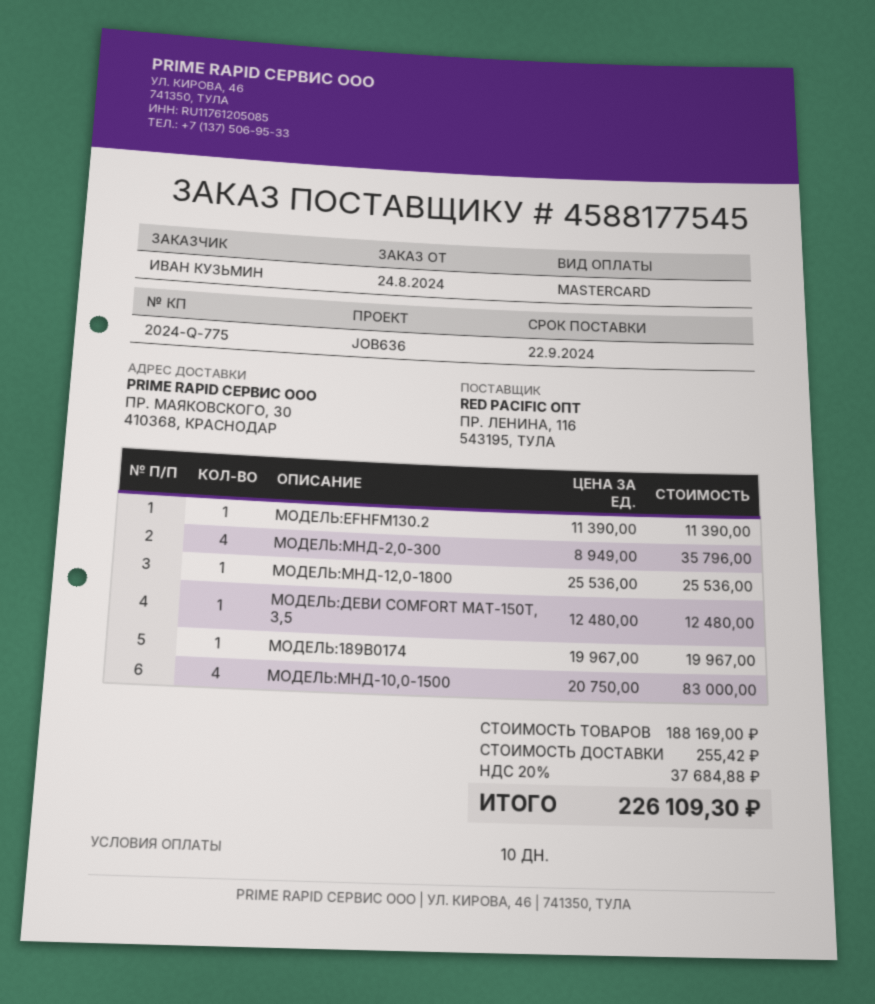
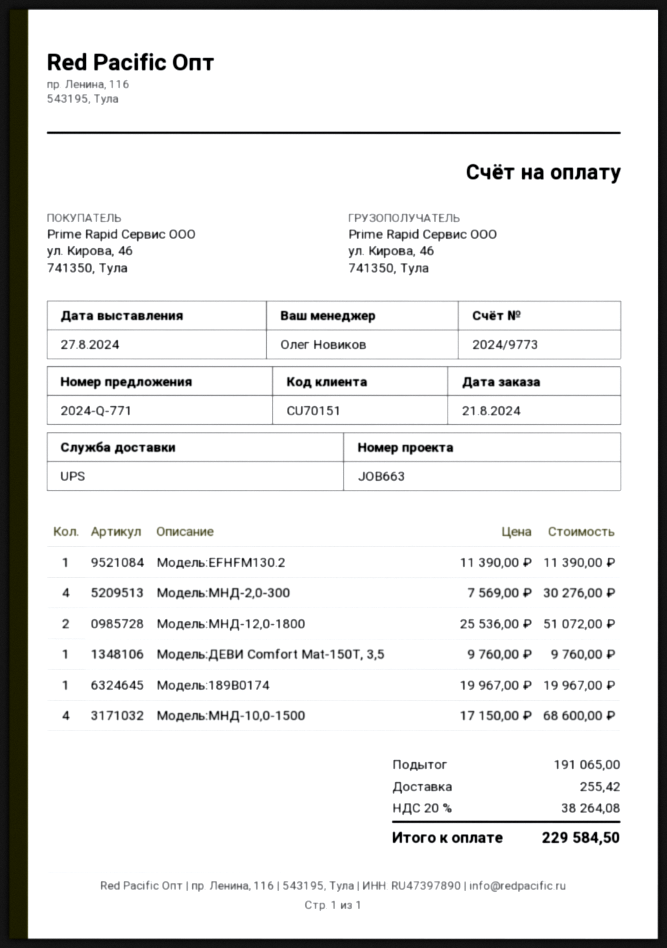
quote number: 2024-Q-775 -> 2024-Q-771
order date: 2024-08-24 -> 2024-08-21
reference: JOB636 -> JOB663
ship to: ПР. МАЯКОВСКОГО, 30, 410368, КРАСНОДАР -> ул. Кирова, 46, 741350, Тула
МОДЕЛЬ:МНД-2,0-300: 4 x 8949.00 = 35796.00 -> 4 x 7569.00 = 30276.00
МОДЕЛЬ:МНД-12,0-1800: 1 x 25536.00 = 25536.00 -> 2 x 25536.00 = 51072.00
МОДЕЛЬ:ДЕВИ COMFORT MAT-150T, 3,5: 1 x 12480.00 = 12480.00 -> 1 x 9760.00 = 9760.00
МОДЕЛЬ:МНД-10,0-1500: 4 x 20750.00 = 83000.00 -> 4 x 17150.00 = 68600.00
subtotal: 188169.00 -> 191065.00
tax: 20% = 37684.88 -> 20% = 38264.08
total: 226109.30 -> 229584.50

